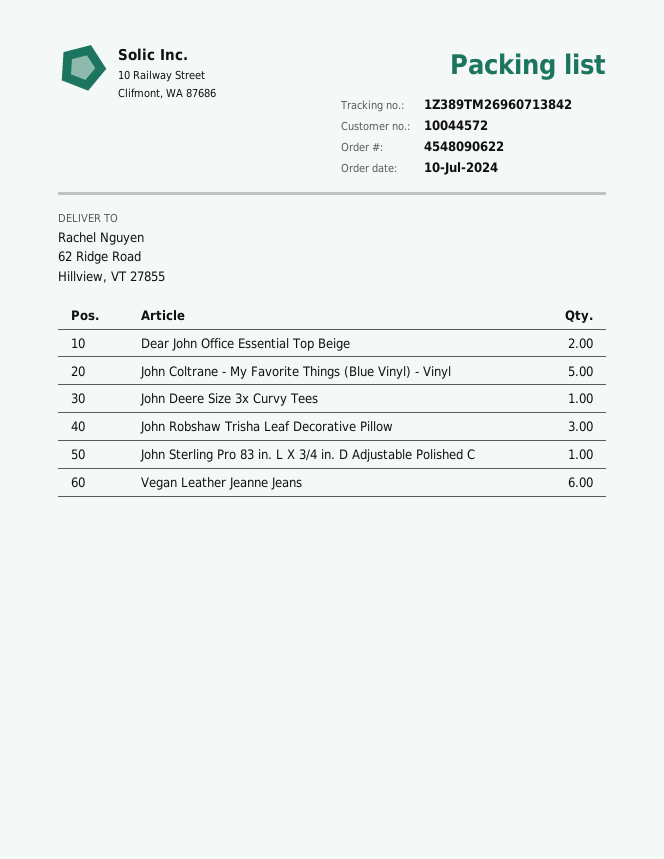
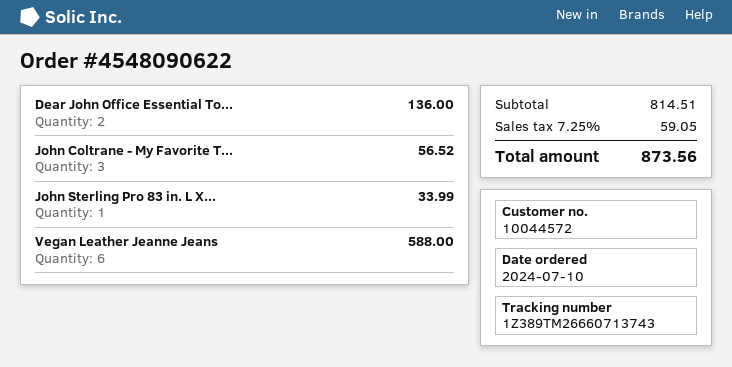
tracking number: 1Z389TM26960713842 -> 1Z389TM26660713743
John Coltrane - My Favorite Things (Blue Vinyl) - Vinyl: 5 -> 3
John Deere Size 3x Curvy Tees: 1 -> none
John Robshaw Trisha Leaf Decorative Pillow: 3 -> none

